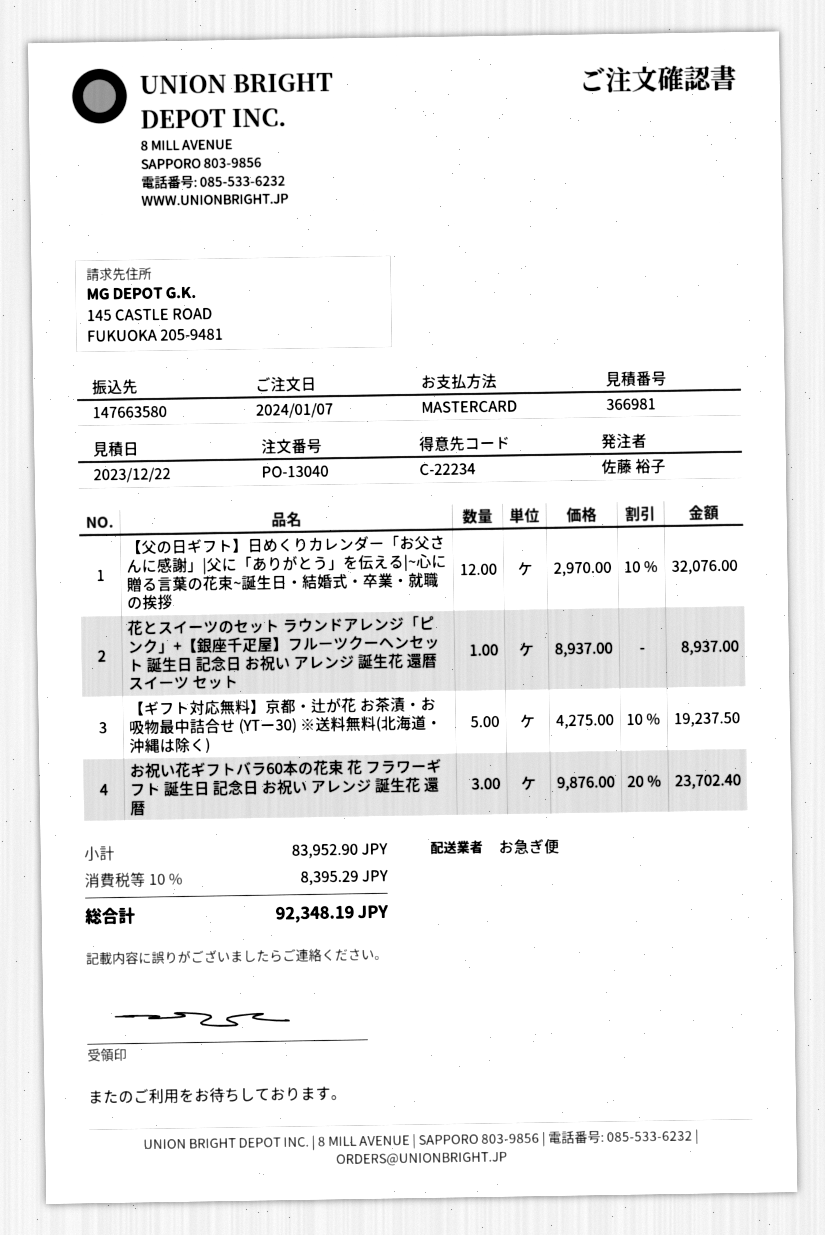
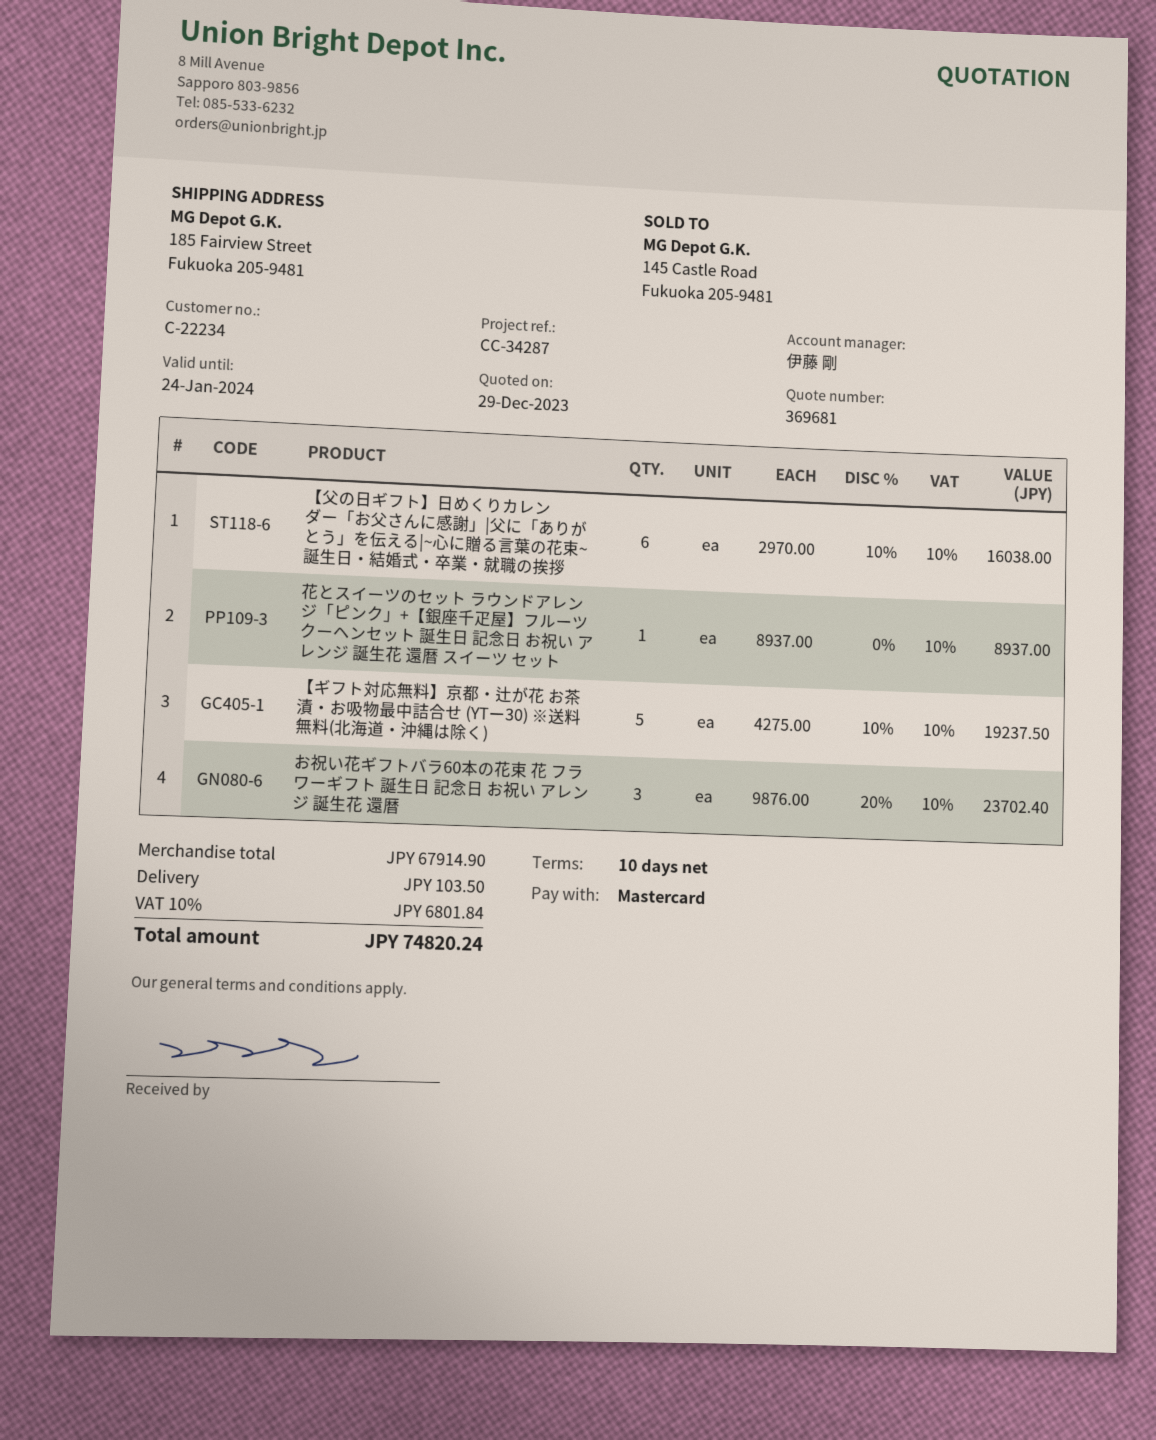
quote number: 366981 -> 369681
quote date: 2023-12-22 -> 2023-12-29
【父の日ギフト】日めくりカレンダー「お父さんに感謝」|父に「ありがとう」を伝える|~心に贈る言葉の花束~誕生日・結婚式・卒業・就職の挨拶: 12 x 2970.00 - 10% = 32076.00 -> 6 x 2970.00 - 10% = 16038.00
subtotal: 83952.90 -> 67914.90
shipping: none -> 103.50
tax: 10% = 8395.29 -> 10% = 6801.84
total: 92348.19 -> 74820.24

